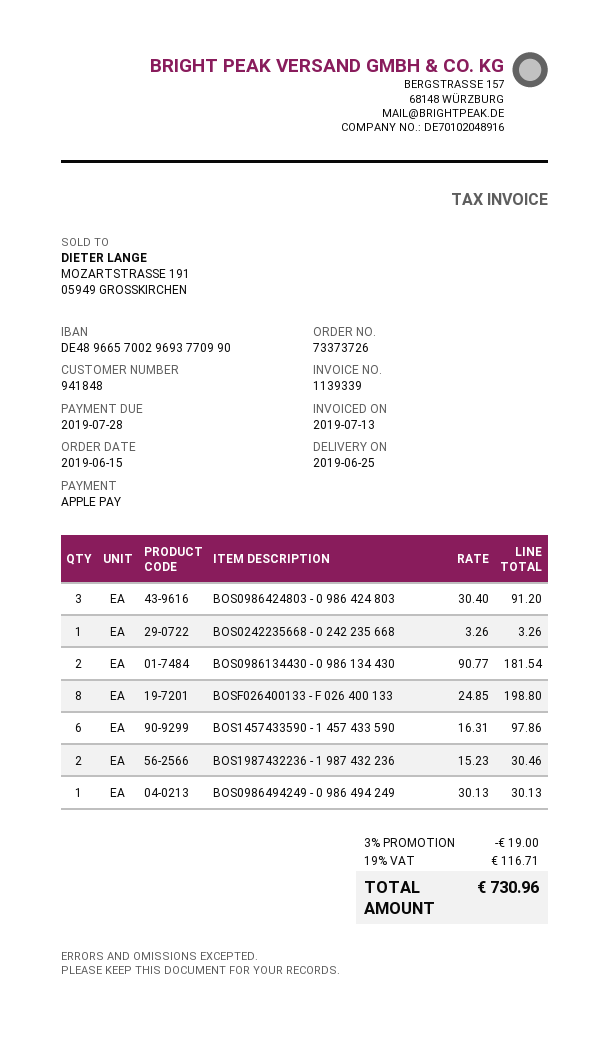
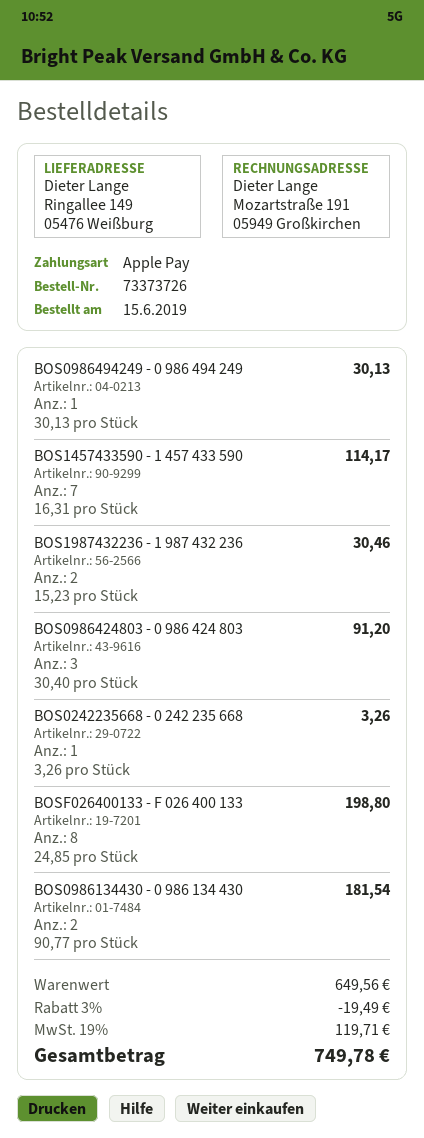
BOS1457433590 - 1 457 433 590: 6 x 16.31 = 97.86 -> 7 x 16.31 = 114.17
discount: 3% = 19.00 -> 3% = 19.49
tax: 19% = 116.71 -> 19% = 119.71
total: 730.96 -> 749.78

